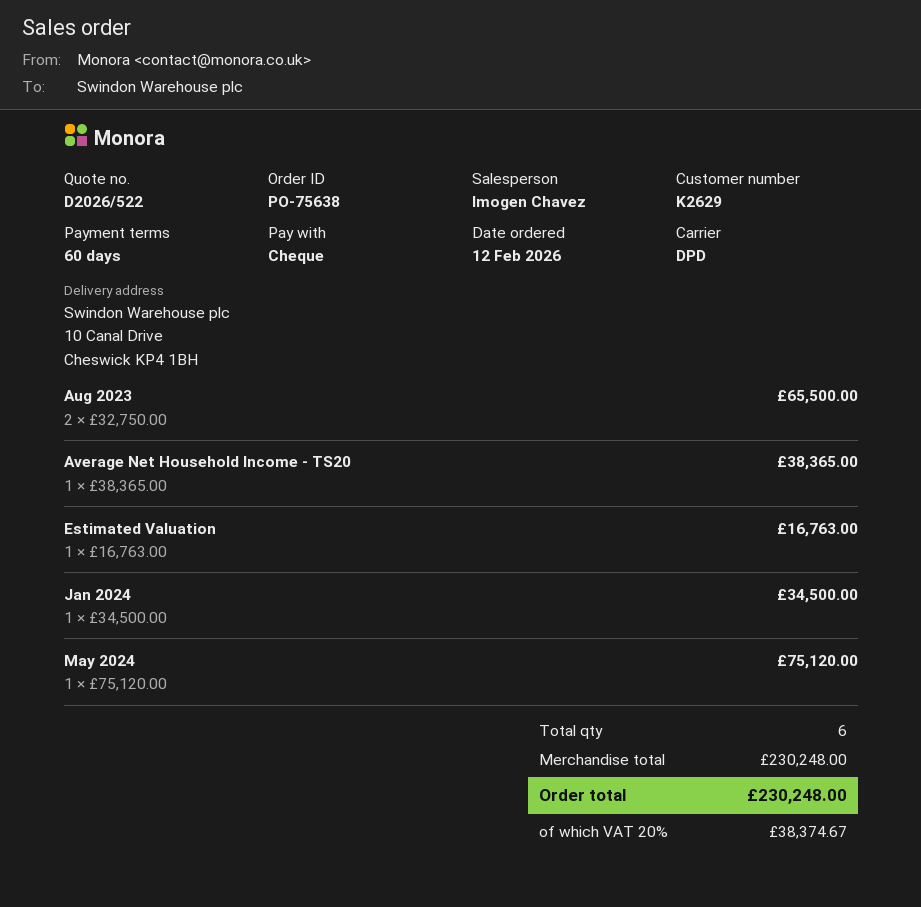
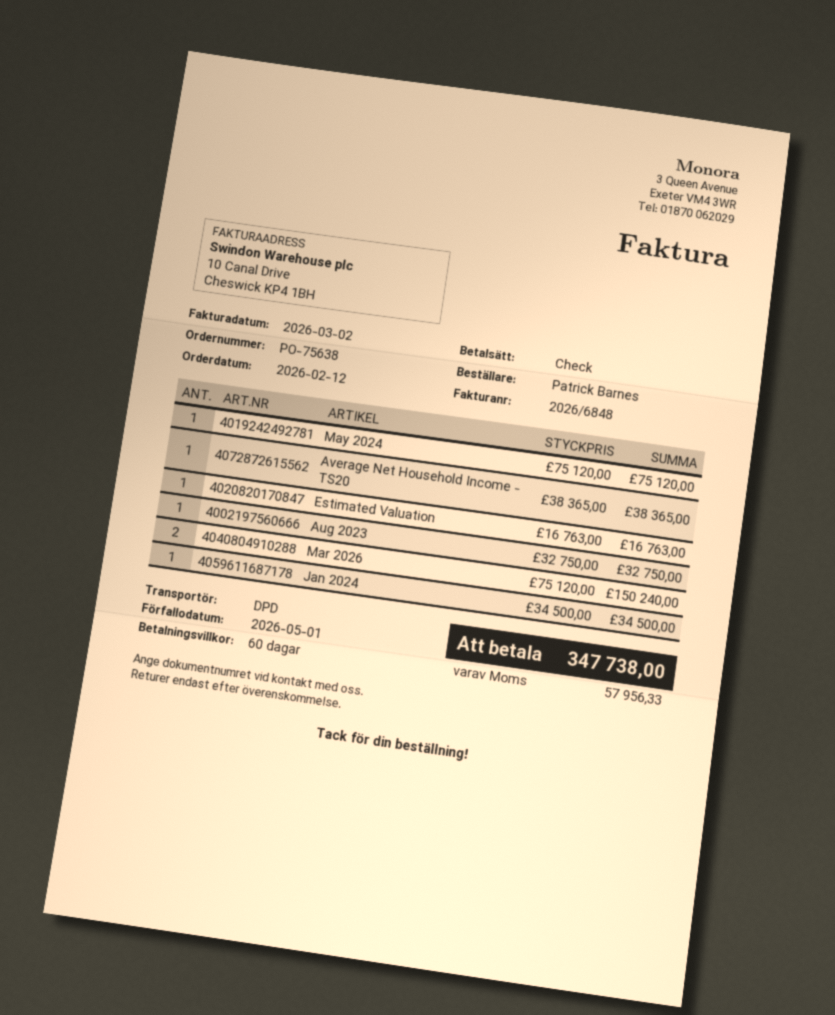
Aug 2023: 2 x 32750.00 = 65500.00 -> 1 x 32750.00 = 32750.00
Mar 2026: none -> 2 x 75120.00 = 150240.00
tax: 38374.67 -> 57956.33
total: 230248.00 -> 347738.00

